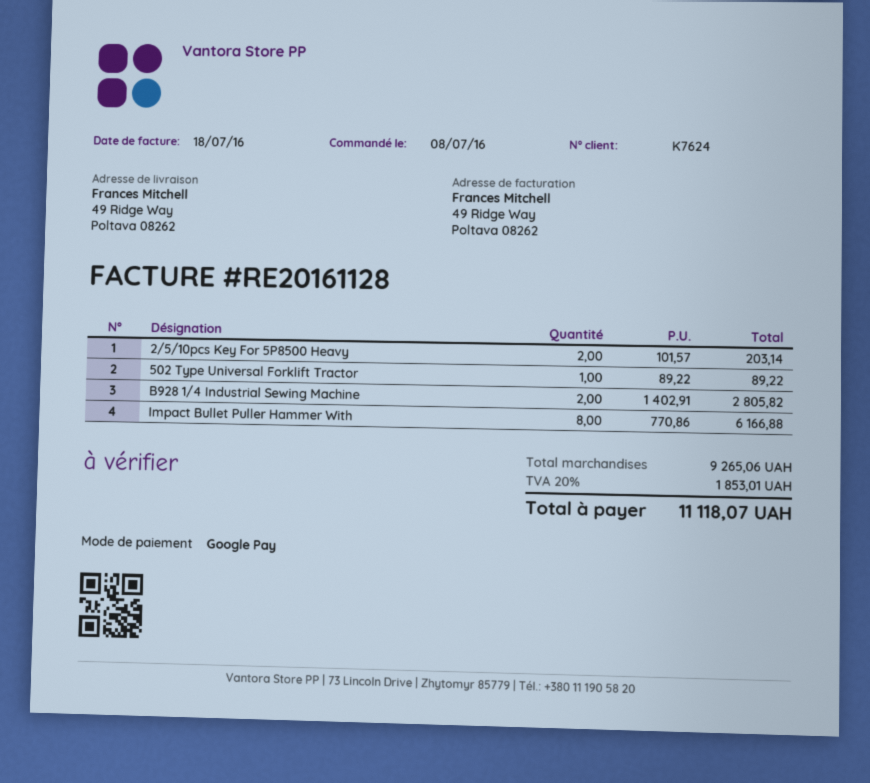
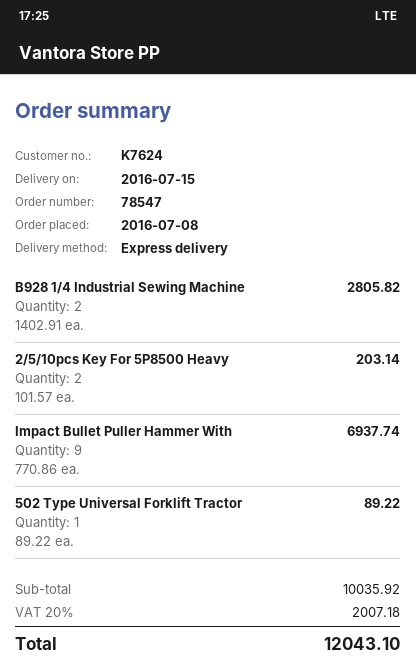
Impact Bullet Puller Hammer With: 8 x 770.86 = 6166.88 -> 9 x 770.86 = 6937.74
subtotal: 9265.06 -> 10035.92
tax: 20% = 1853.01 -> 20% = 2007.18
total: 11118.07 -> 12043.10

